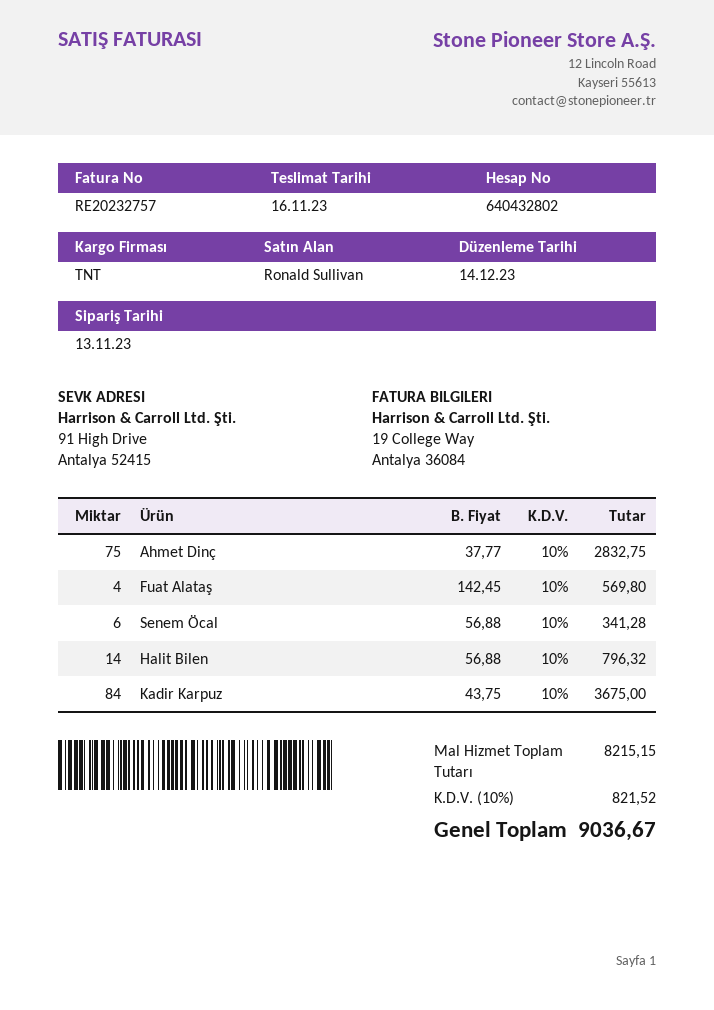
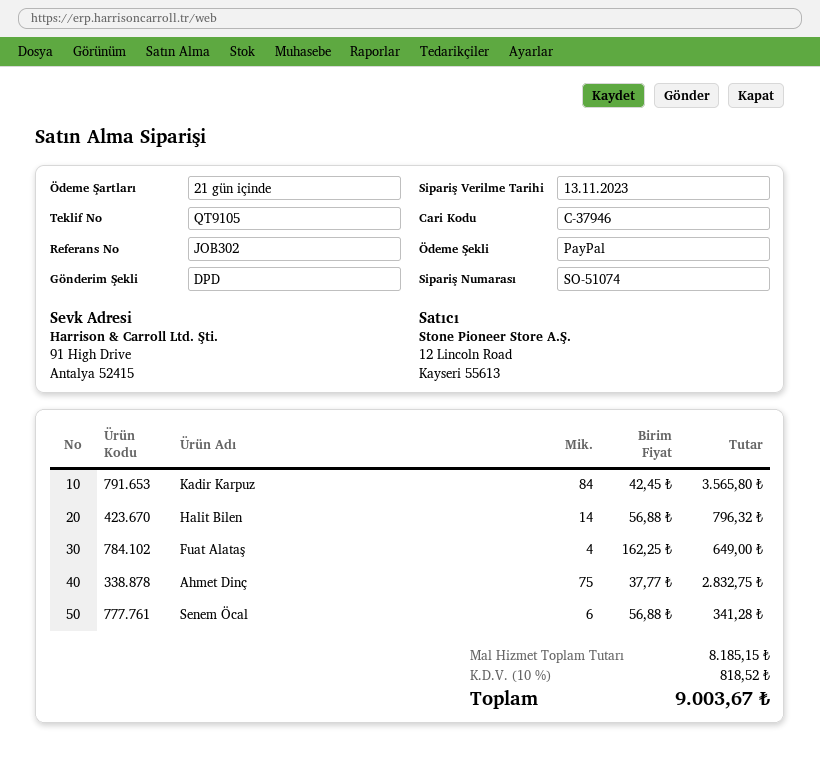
shipping method: TNT -> DPD
Fuat Alataş: 4 x 142.45 = 569.80 -> 4 x 162.25 = 649.00
Kadir Karpuz: 84 x 43.75 = 3675.00 -> 84 x 42.45 = 3565.80
subtotal: 8215.15 -> 8185.15
tax: 10% = 821.52 -> 10% = 818.52
total: 9036.67 -> 9003.67

